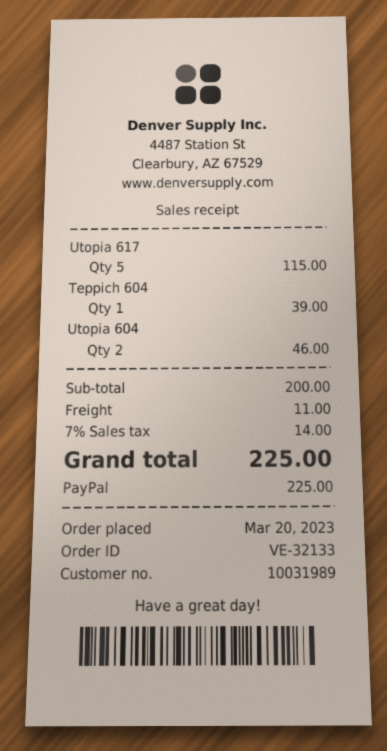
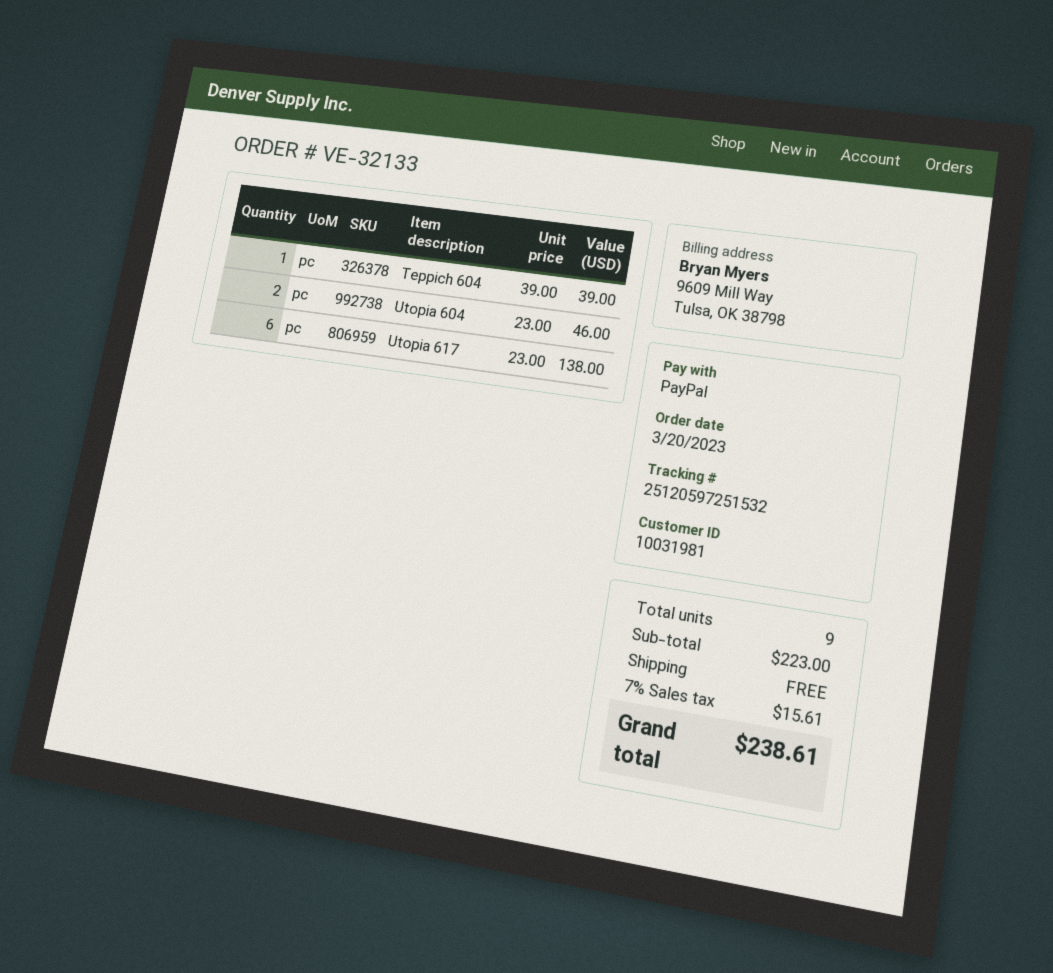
customer number: 10031989 -> 10031981
Utopia 617: 5 for 115.00 -> 6 for 138.00
subtotal: 200.00 -> 223.00
shipping: 11.00 -> 0.00
tax: 7% = 14.00 -> 7% = 15.61
total: 225.00 -> 238.61

